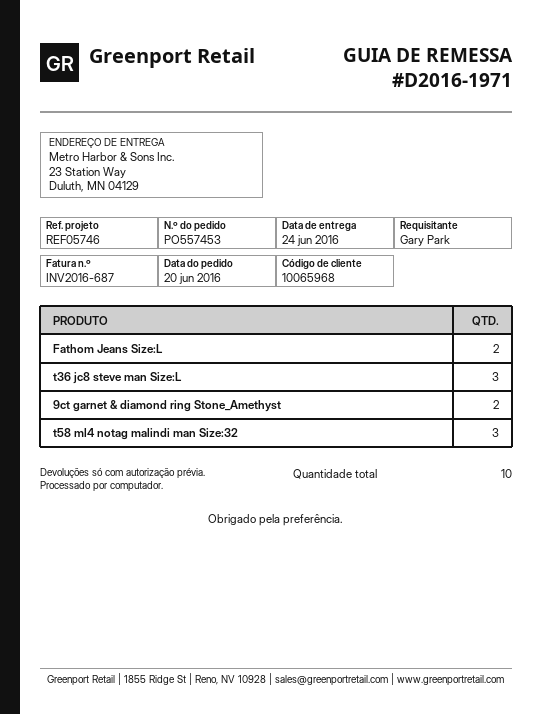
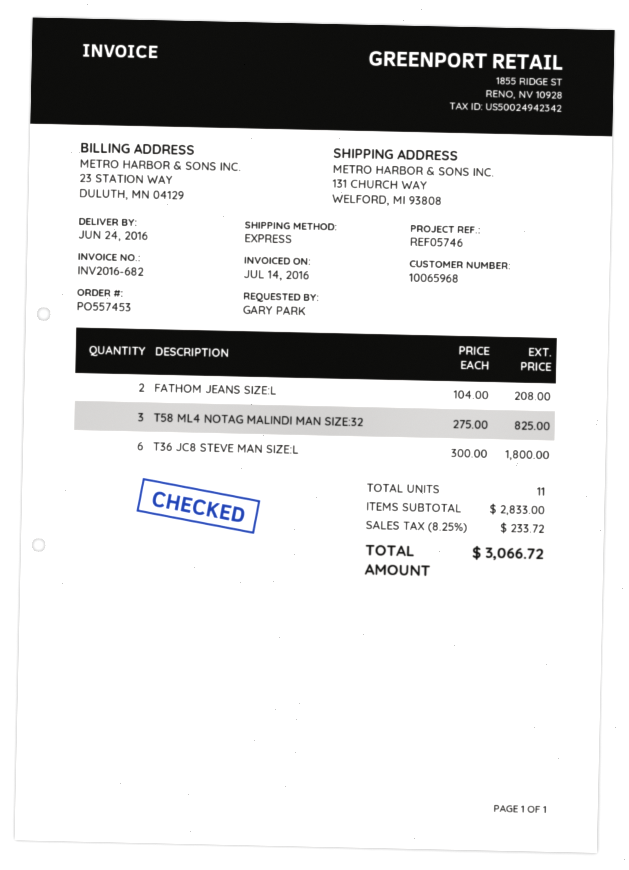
invoice number: INV2016-687 -> INV2016-682
ship to: 23 Station Way, Duluth, MN 04129 -> 131 CHURCH WAY, WELFORD, MI 93808
t36 jc8 steve man Size:L: 3 -> 6
9ct garnet & diamond ring Stone_Amethyst: 2 -> none
total quantity: 10 -> 11

